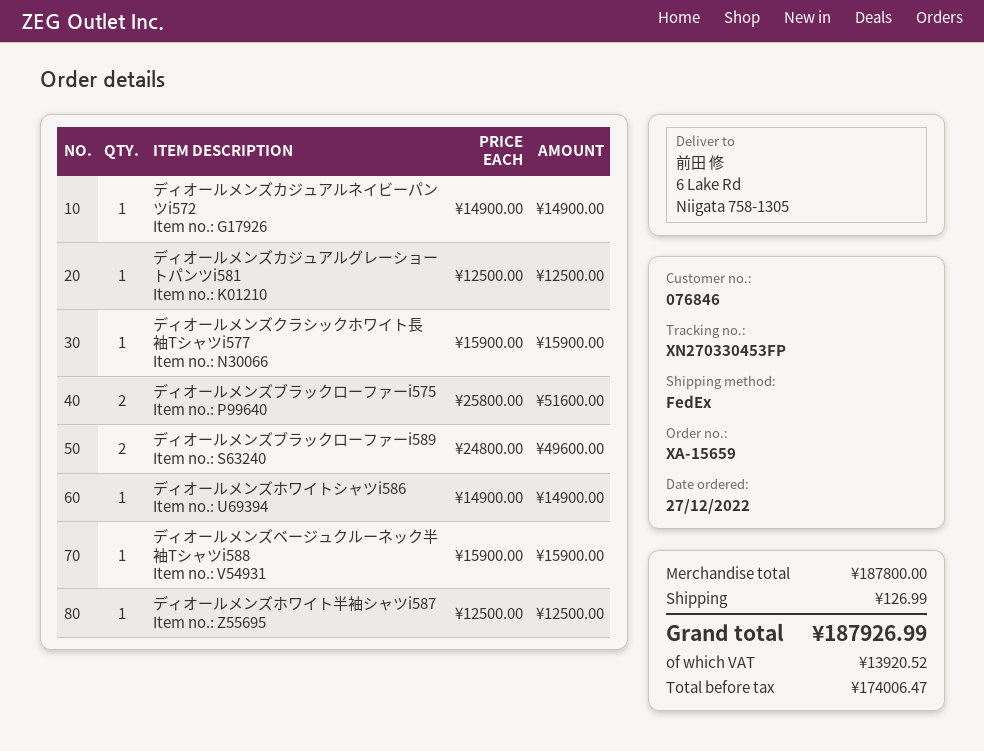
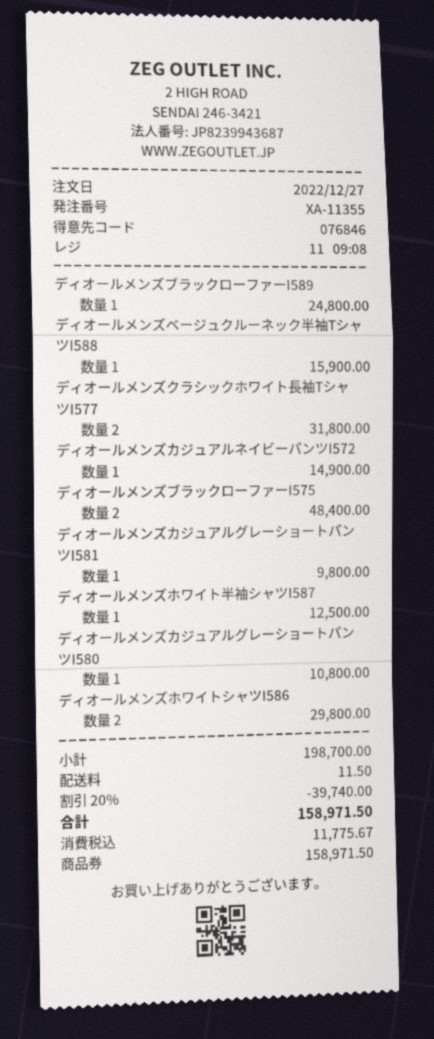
order number: XA-15659 -> XA-11355
ディオールメンズカジュアルグレーショートパンツi581: 1 for 12500.00 -> 1 for 9800.00
ディオールメンズクラシックホワイト長袖Tシャツi577: 1 for 15900.00 -> 2 for 31800.00
ディオールメンズブラックローファーi575: 2 for 51600.00 -> 2 for 48400.00
ディオールメンズブラックローファーi589: 2 for 49600.00 -> 1 for 24800.00
ディオールメンズホワイトシャツi586: 1 for 14900.00 -> 2 for 29800.00
ディオールメンズカジュアルグレーショートパンツI580: none -> 1 for 10800.00
subtotal: 187800.00 -> 198700.00
discount: none -> 20% = 39740.00
shipping: 126.99 -> 11.50
tax: 13920.52 -> 11775.67
total: 187926.99 -> 158971.50

